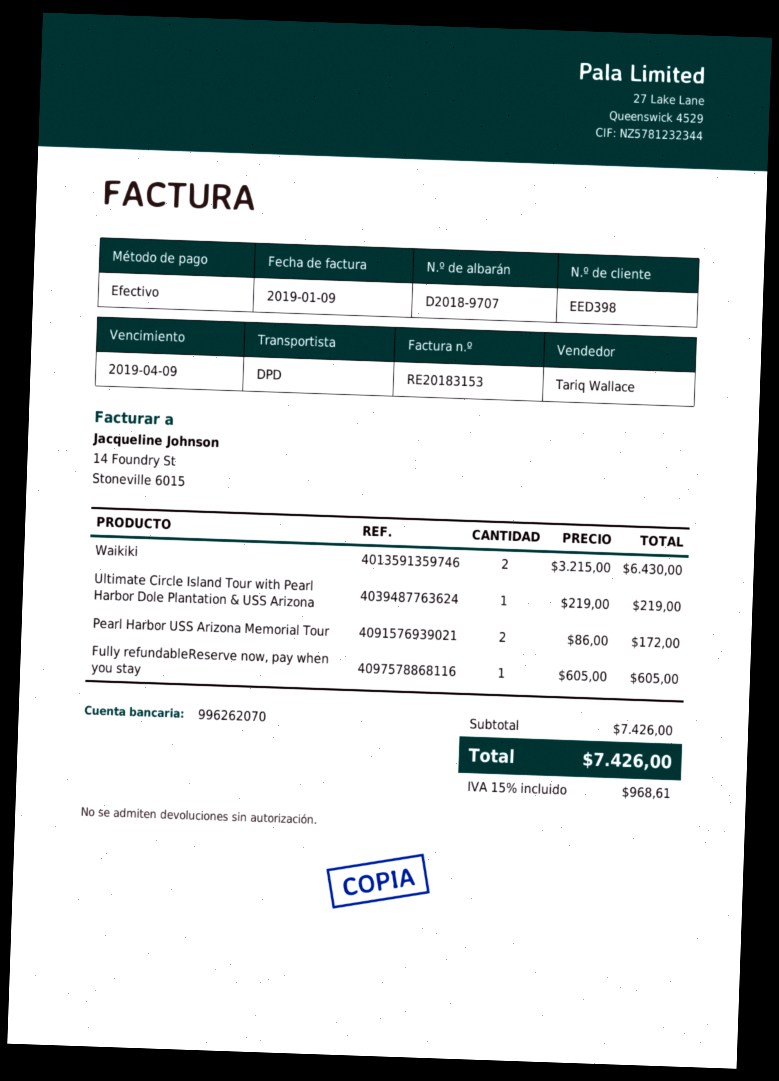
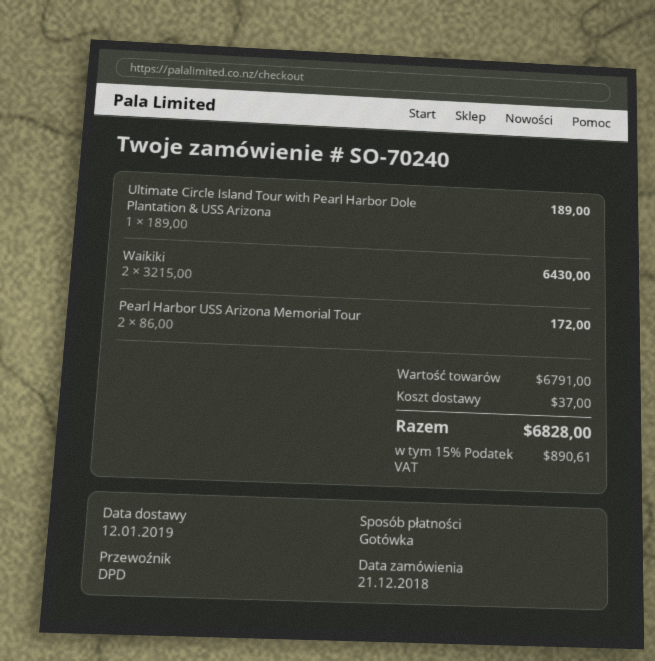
Ultimate Circle Island Tour with Pearl Harbor Dole Plantation & USS Arizona: 1 x 219.00 = 219.00 -> 1 x 189.00 = 189.00
Fully refundableReserve now, pay when you stay: 1 x 605.00 = 605.00 -> none
subtotal: 7426.00 -> 6791.00
shipping: none -> 37.00
tax: 15% = 968.61 -> 15% = 890.61
total: 7426.00 -> 6828.00

